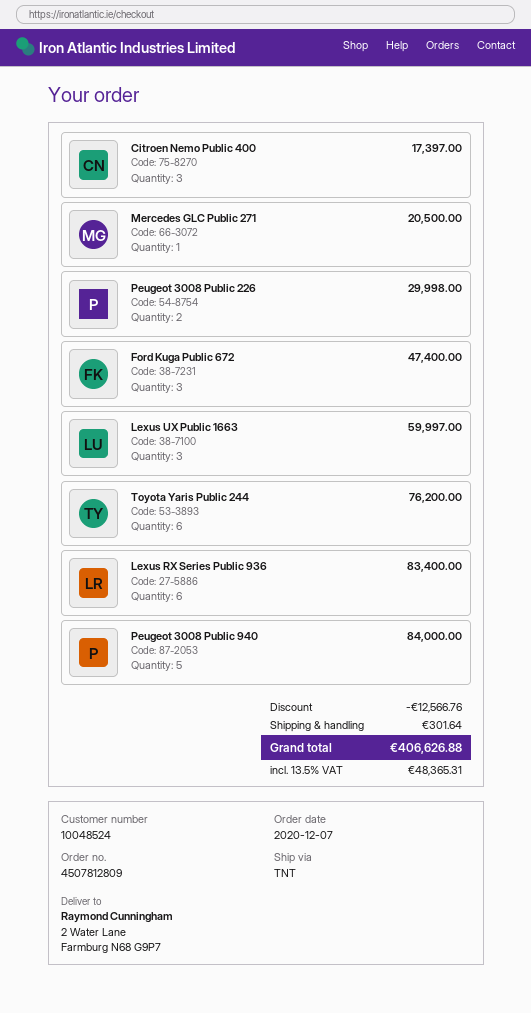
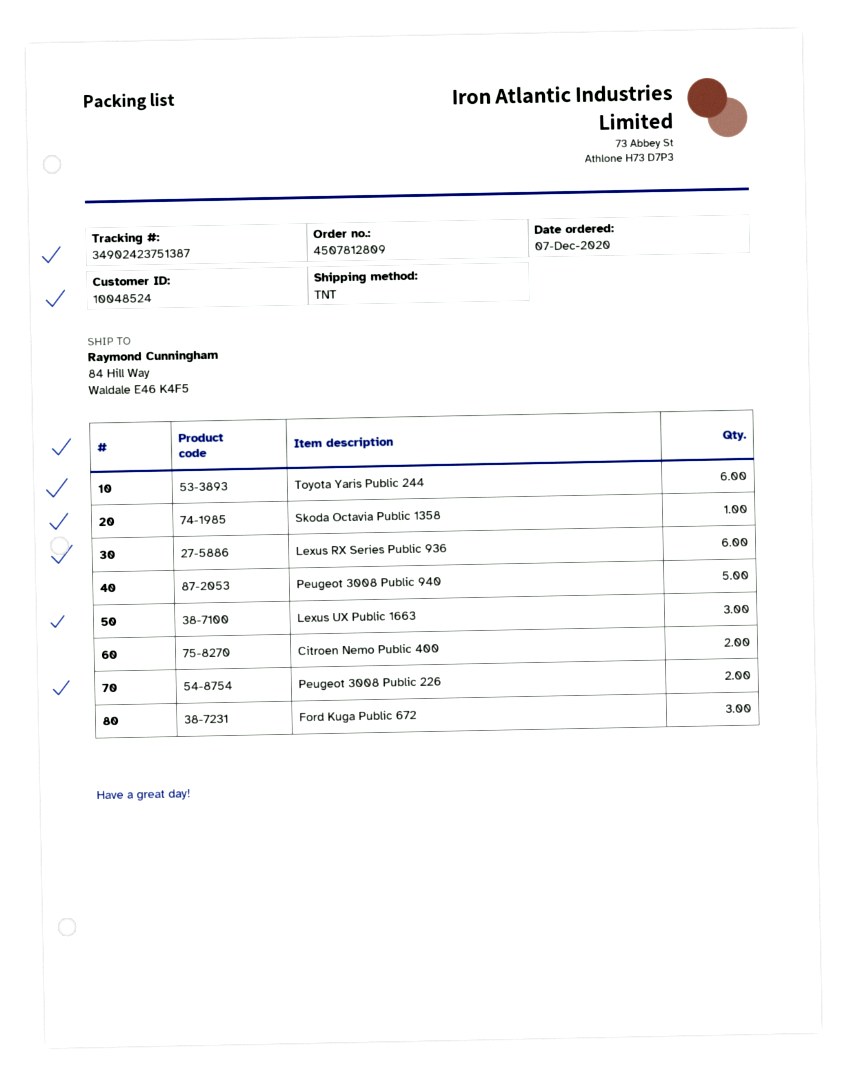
ship to: 2 Water Lane, Farmburg N68 G9P7 -> 84 Hill Way, Waldale E46 K4F5
Citroen Nemo Public 400: 3 -> 2
Mercedes GLC Public 271: 1 -> none
Skoda Octavia Public 1358: none -> 1

